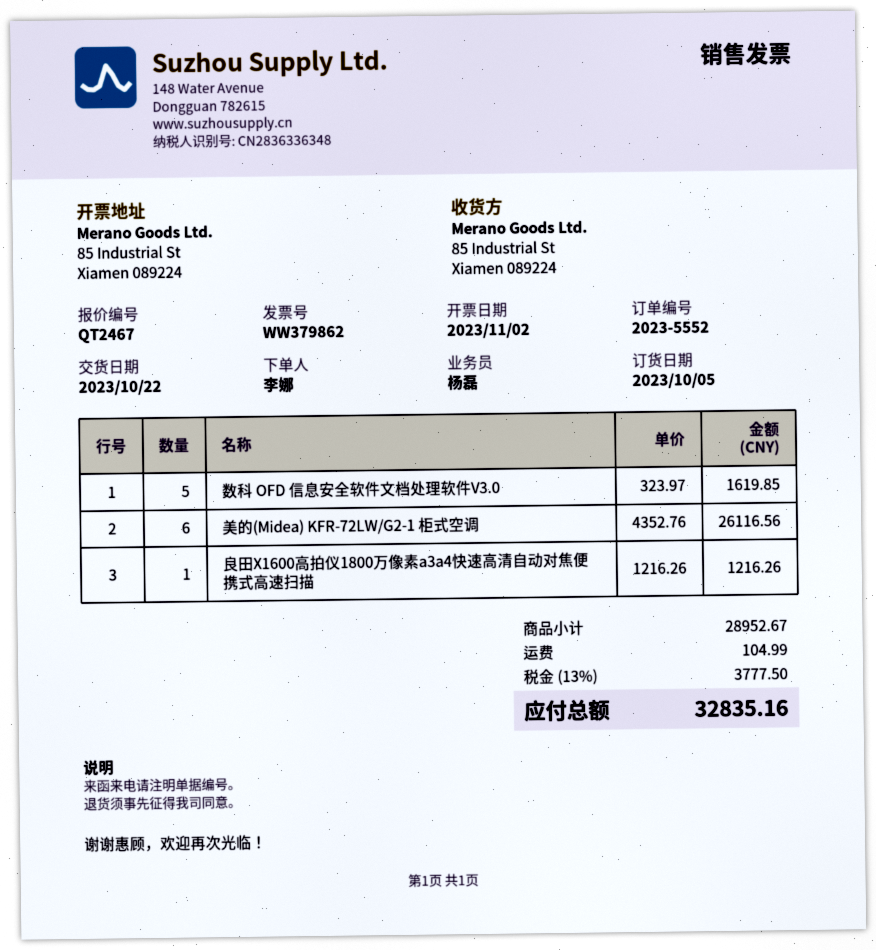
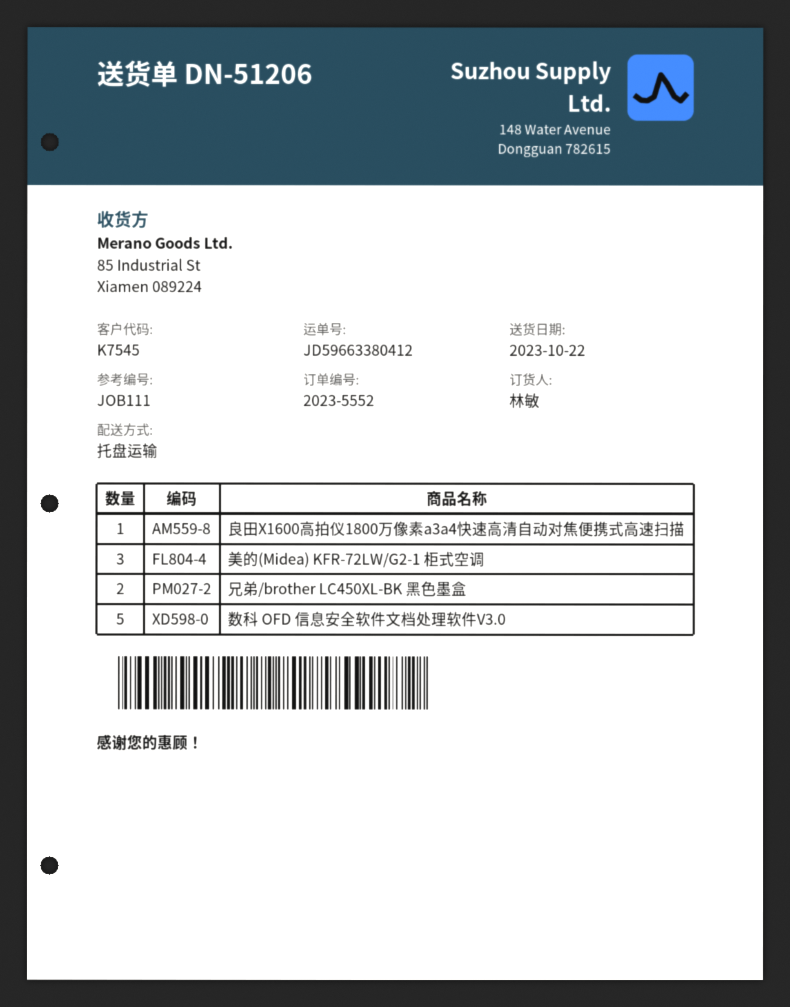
ordered by: 李娜 -> 林敏
美的(Midea) KFR-72LW/G2-1 柜式空调: 6 -> 3
兄弟/brother LC450XL-BK 黑色墨盒: none -> 2

